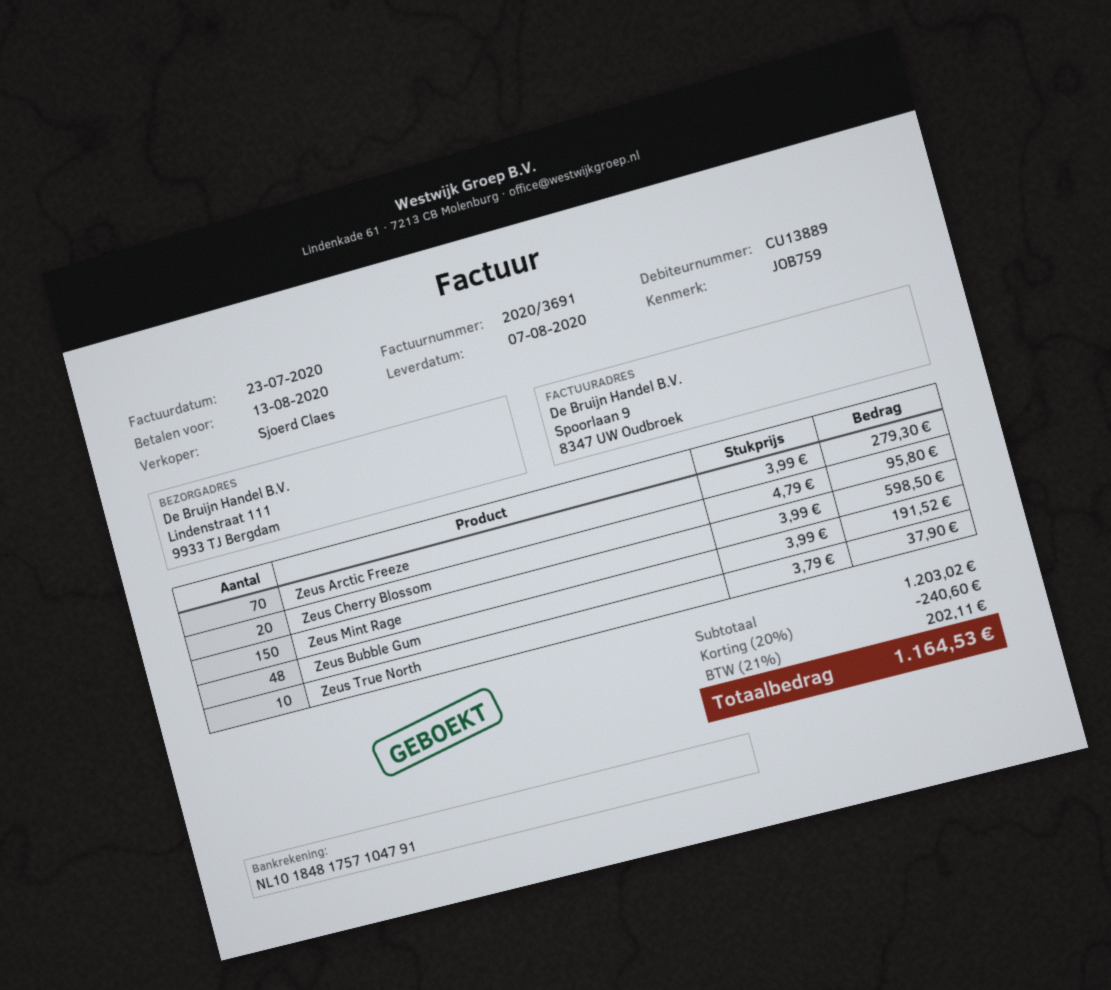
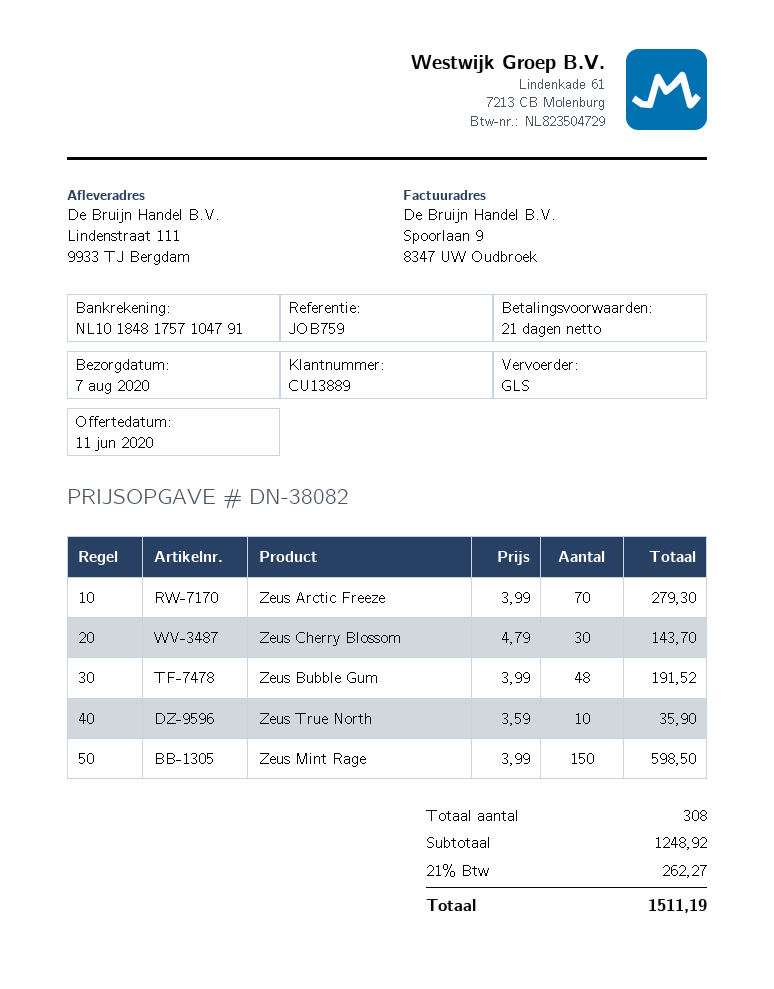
Zeus Cherry Blossom: 20 x 4.79 = 95.80 -> 30 x 4.79 = 143.70
Zeus True North: 10 x 3.79 = 37.90 -> 10 x 3.59 = 35.90
subtotal: 1203.02 -> 1248.92
discount: 20% = 240.60 -> none
tax: 21% = 202.11 -> 21% = 262.27
total: 1164.53 -> 1511.19

